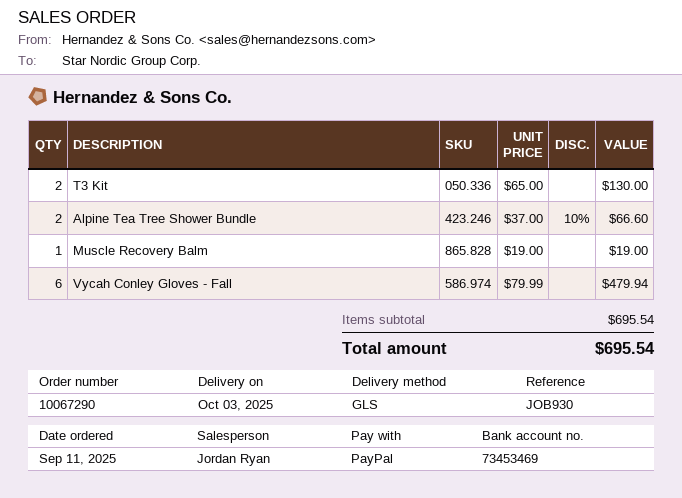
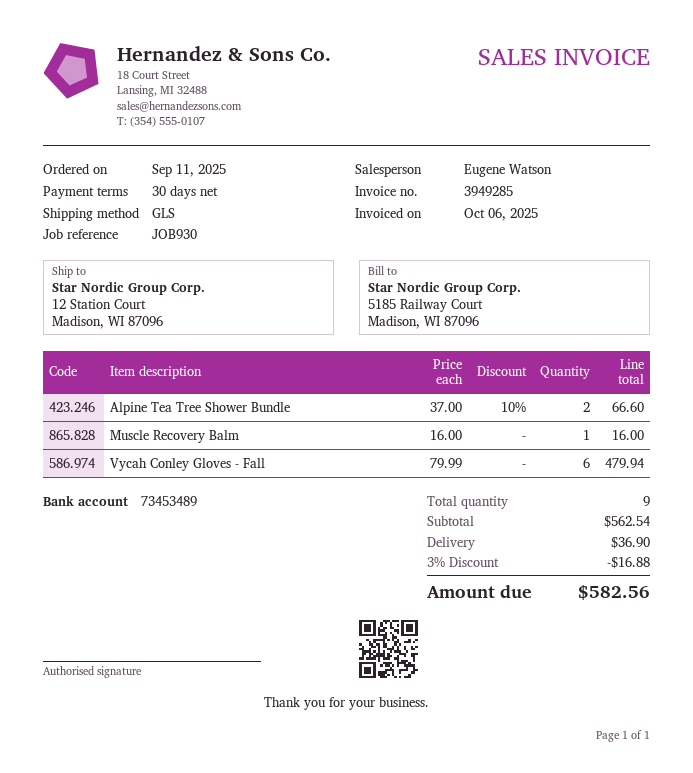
sales rep: Jordan Ryan -> Eugene Watson
bank account: 73453469 -> 73453489
T3 Kit: 2 x 65.00 = 130.00 -> none
Muscle Recovery Balm: 1 x 19.00 = 19.00 -> 1 x 16.00 = 16.00
subtotal: 695.54 -> 562.54
discount: none -> 3% = 16.88
shipping: none -> 36.90
total: 695.54 -> 582.56

